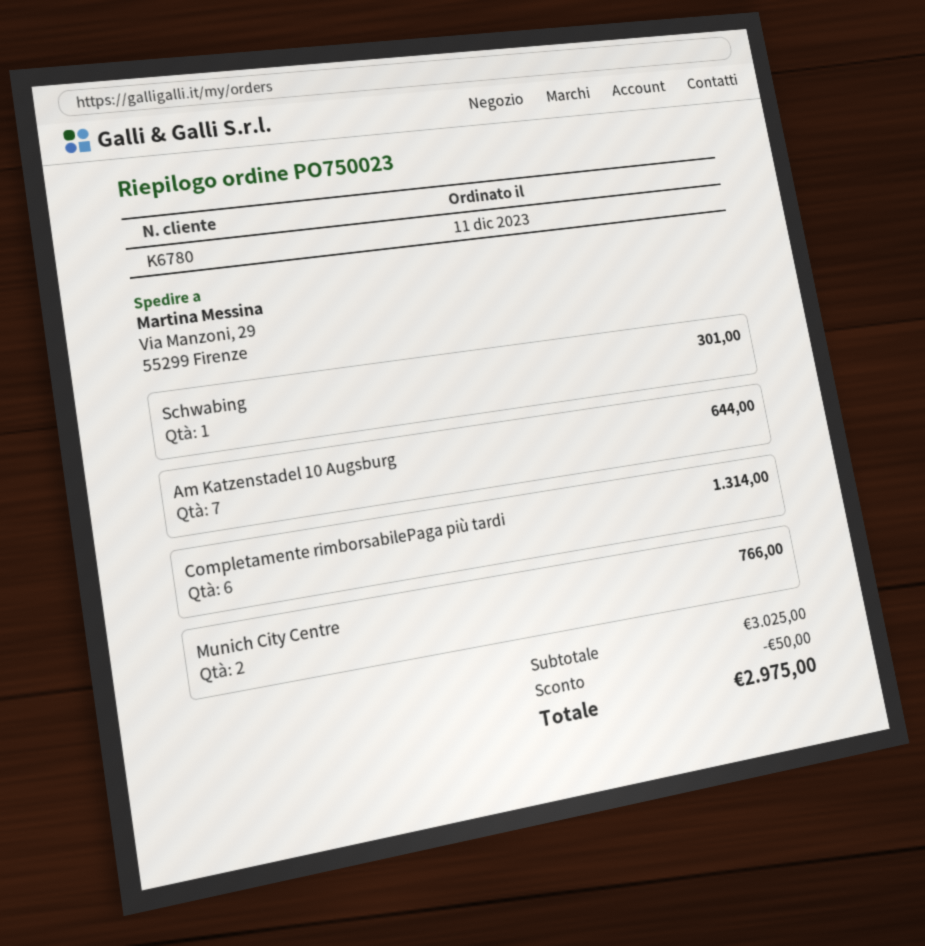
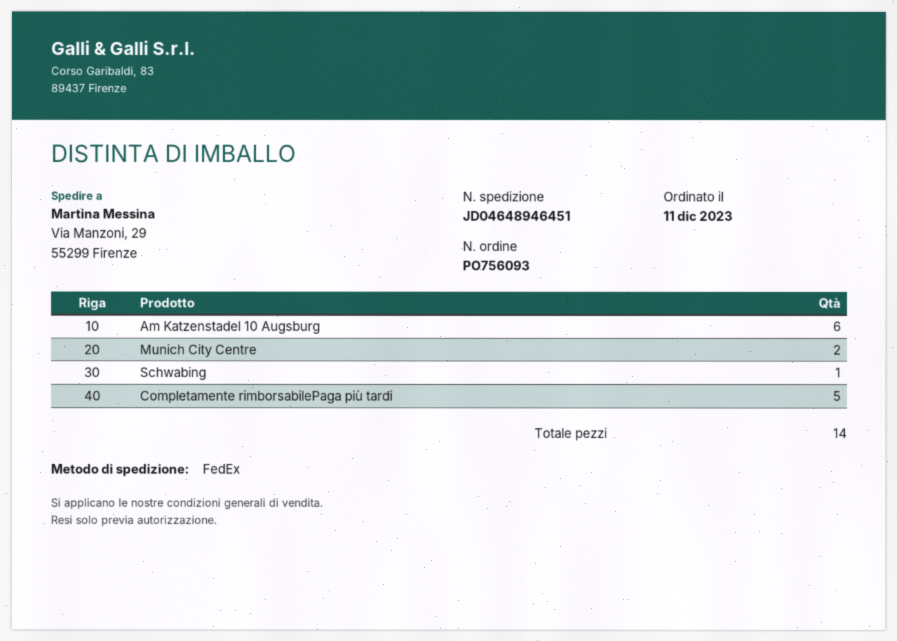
order number: PO750023 -> PO756093
Am Katzenstadel 10 Augsburg: 7 -> 6
Completamente rimborsabilePaga più tardi: 6 -> 5

